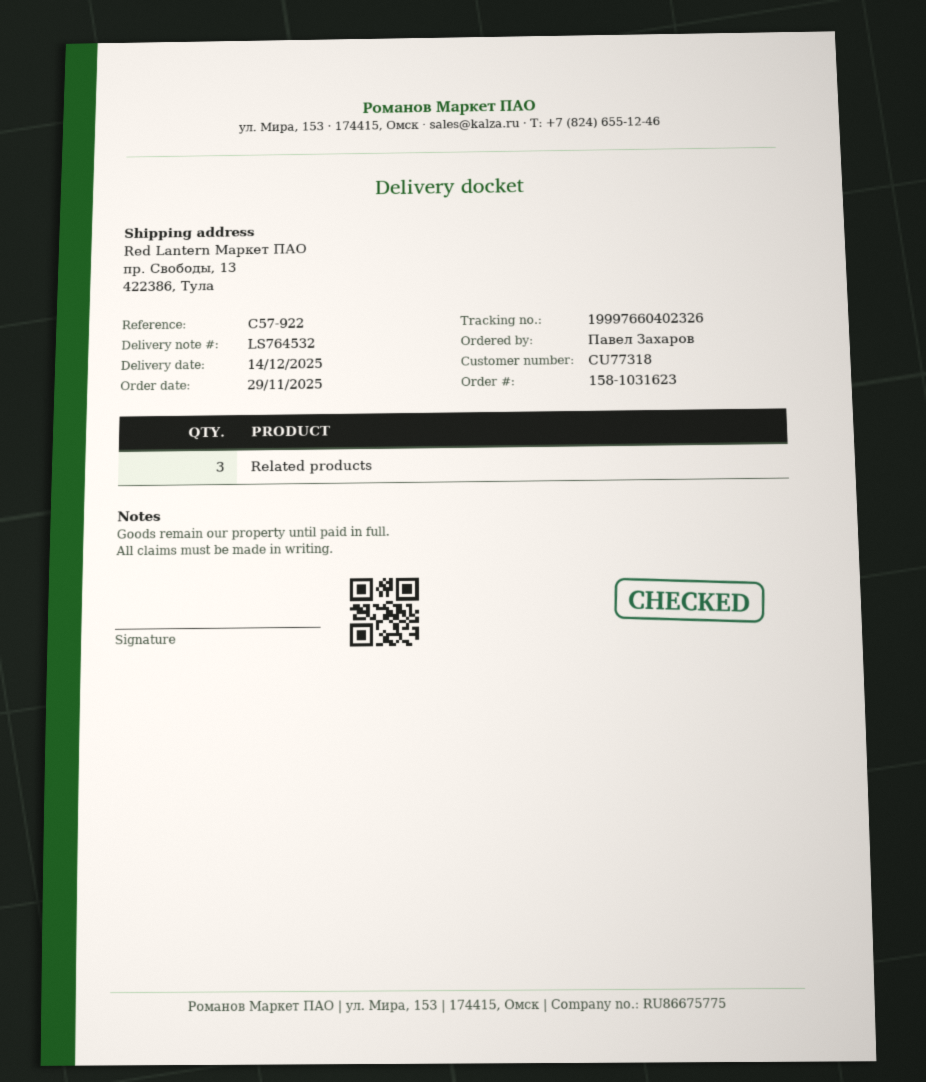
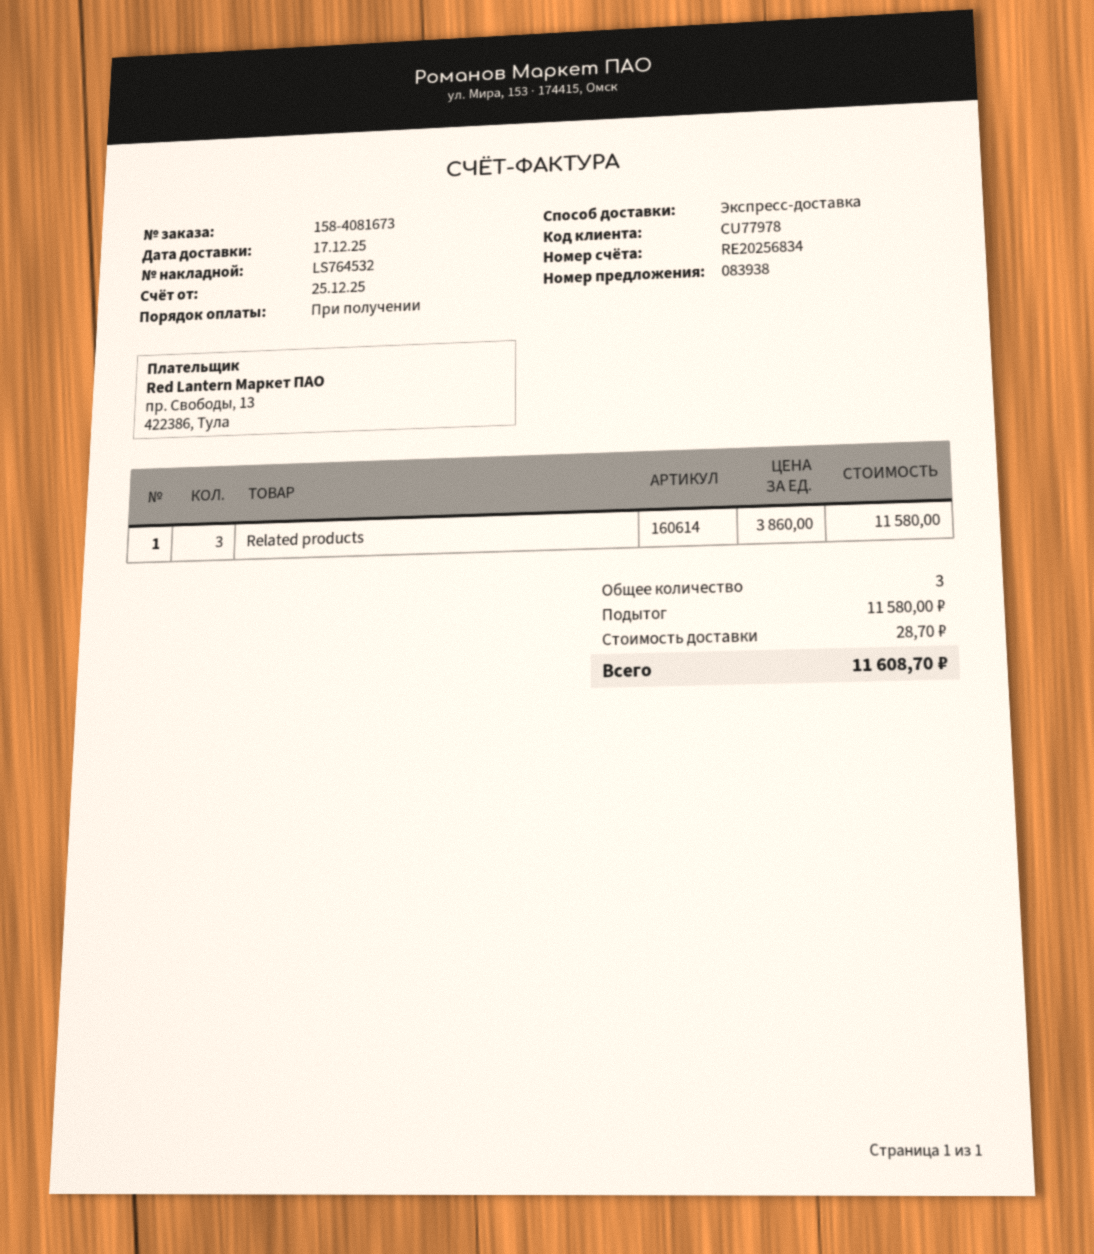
order number: 158-1031623 -> 158-4081673
delivery date: 2025-12-14 -> 2025-12-17
customer number: CU77318 -> CU77978

